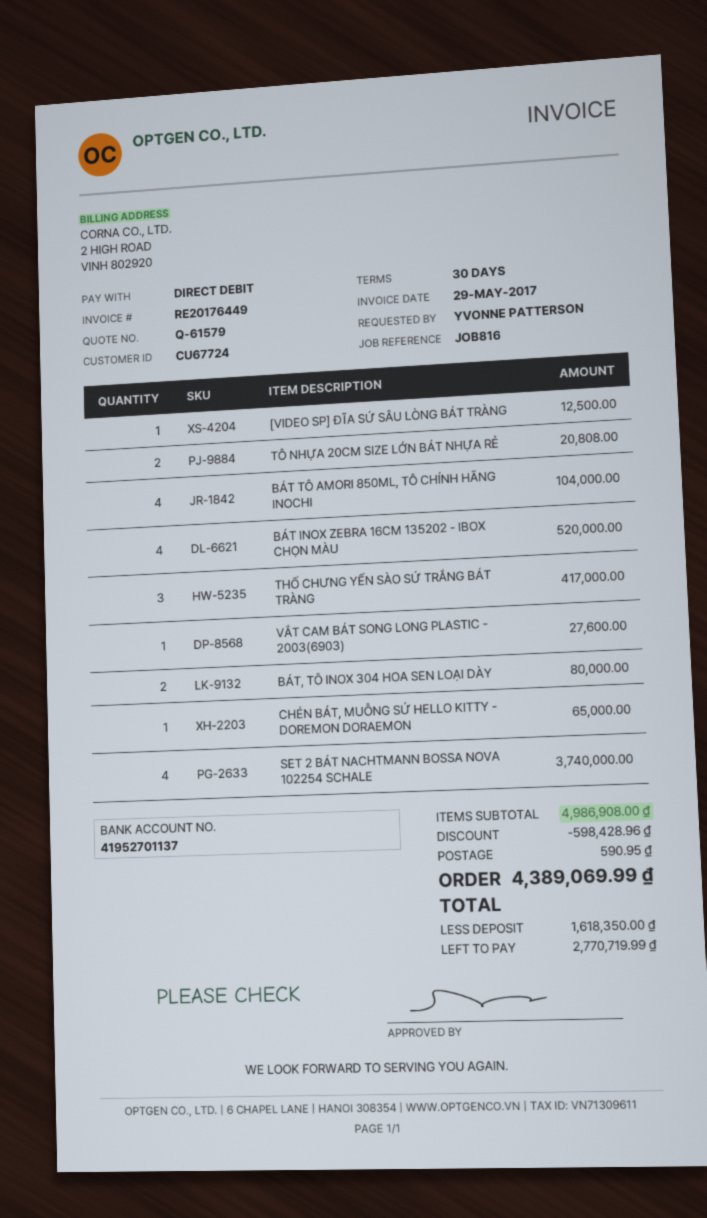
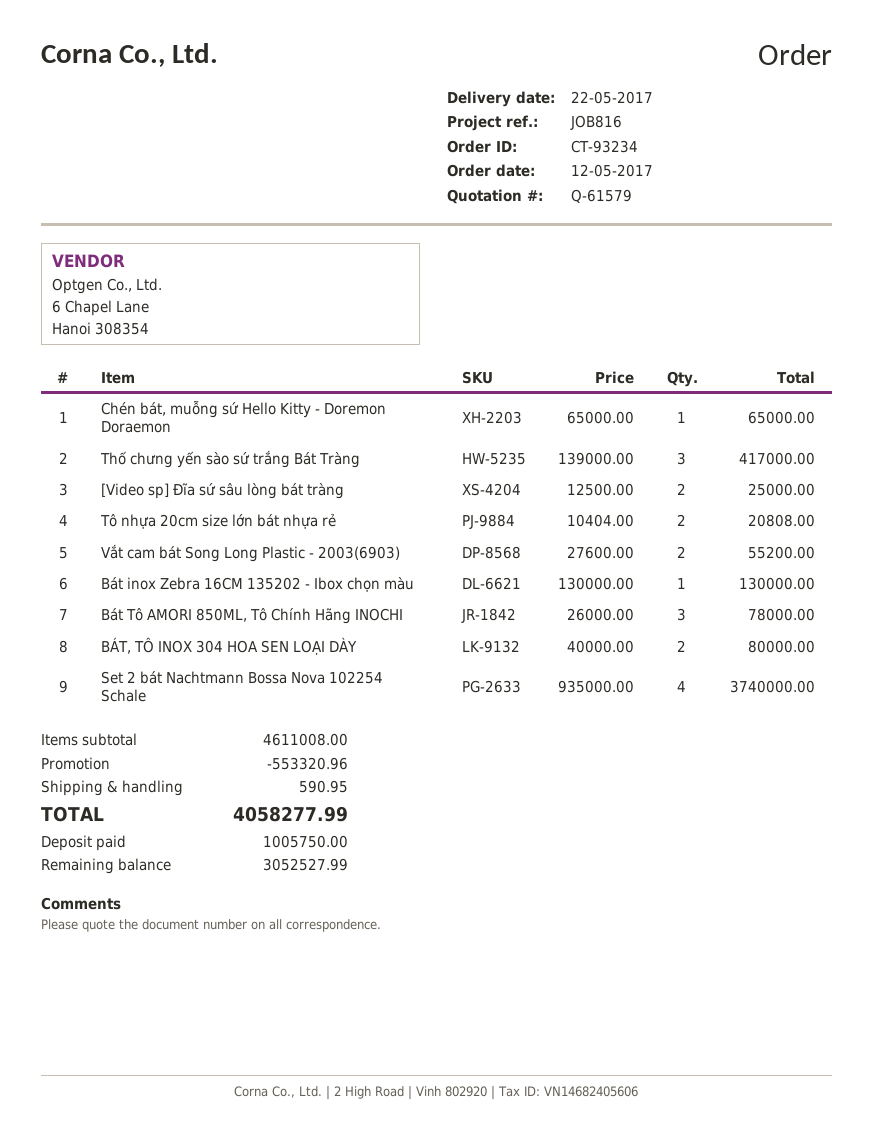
[VIDEO SP] ĐĨA SỨ SÂU LÒNG BÁT TRÀNG: 1 for 12500.00 -> 2 for 25000.00
BÁT TÔ AMORI 850ML, TÔ CHÍNH HÃNG INOCHI: 4 for 104000.00 -> 3 for 78000.00
BÁT INOX ZEBRA 16CM 135202 - IBOX CHỌN MÀU: 4 for 520000.00 -> 1 for 130000.00
VẮT CAM BÁT SONG LONG PLASTIC - 2003(6903): 1 for 27600.00 -> 2 for 55200.00
subtotal: 4986908.00 -> 4611008.00
discount: 598428.96 -> 553320.96
total: 4389069.99 -> 4058277.99
deposit: 1618350.00 -> 1005750.00
balance: 2770719.99 -> 3052527.99

